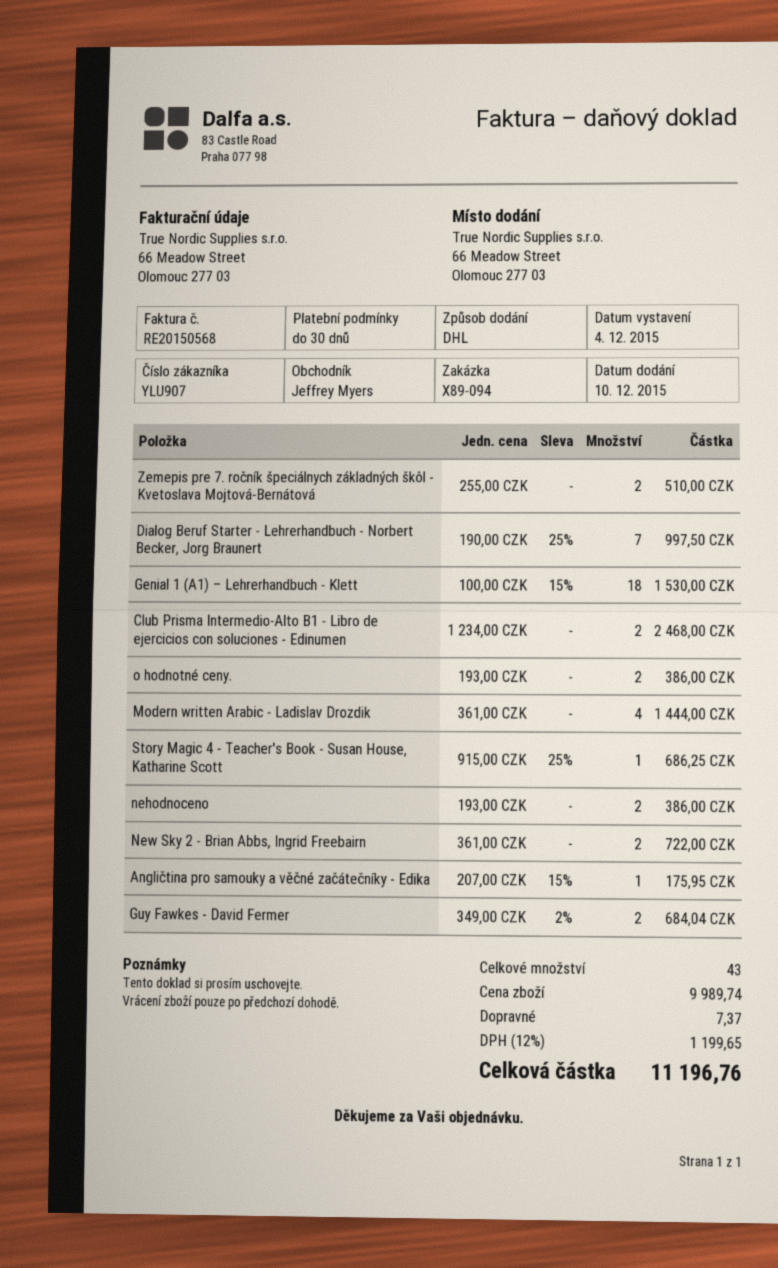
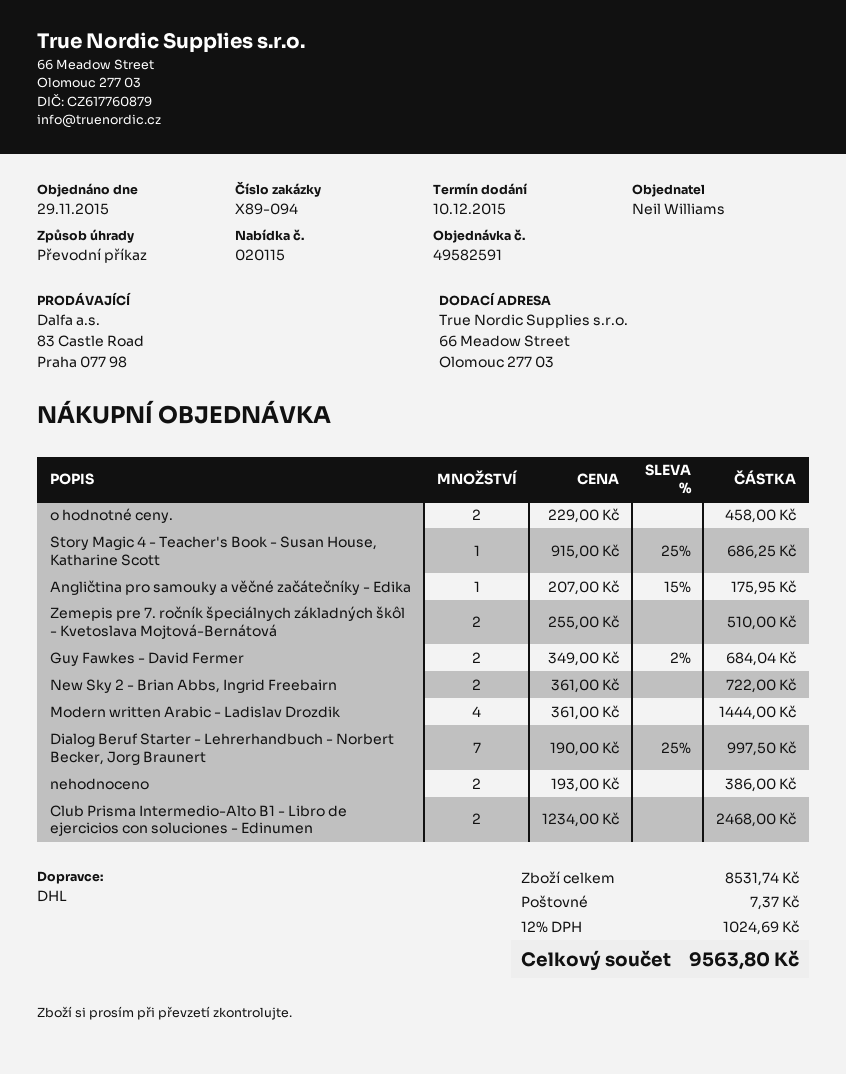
Genial 1 (A1) – Lehrerhandbuch - Klett: 18 x 100.00 - 15% = 1530.00 -> none
o hodnotné ceny.: 2 x 193.00 = 386.00 -> 2 x 229.00 = 458.00
subtotal: 9989.74 -> 8531.74
tax: 12% = 1199.65 -> 12% = 1024.69
total: 11196.76 -> 9563.80

